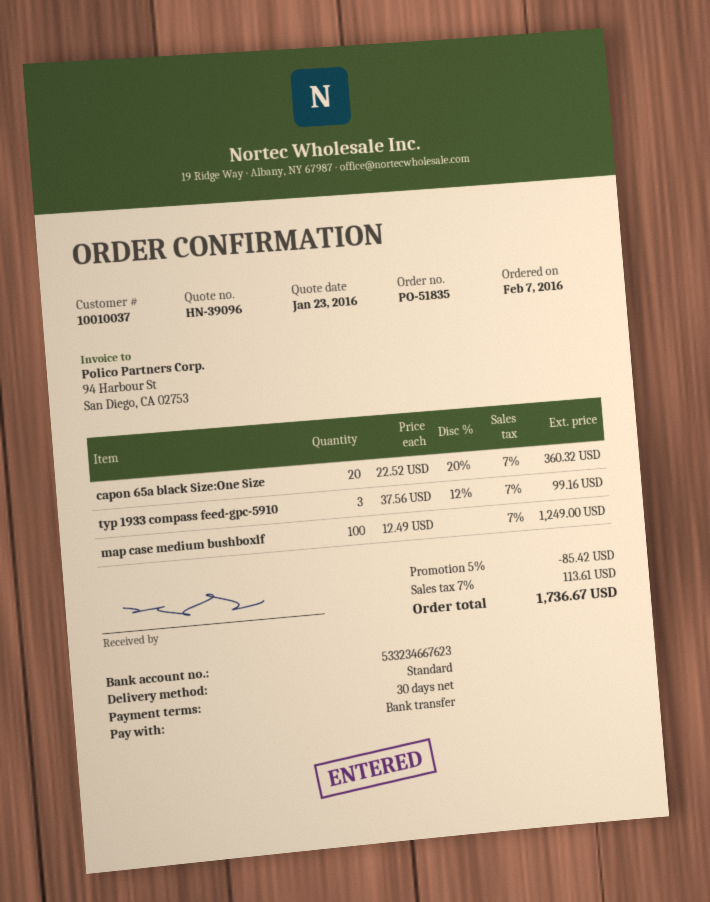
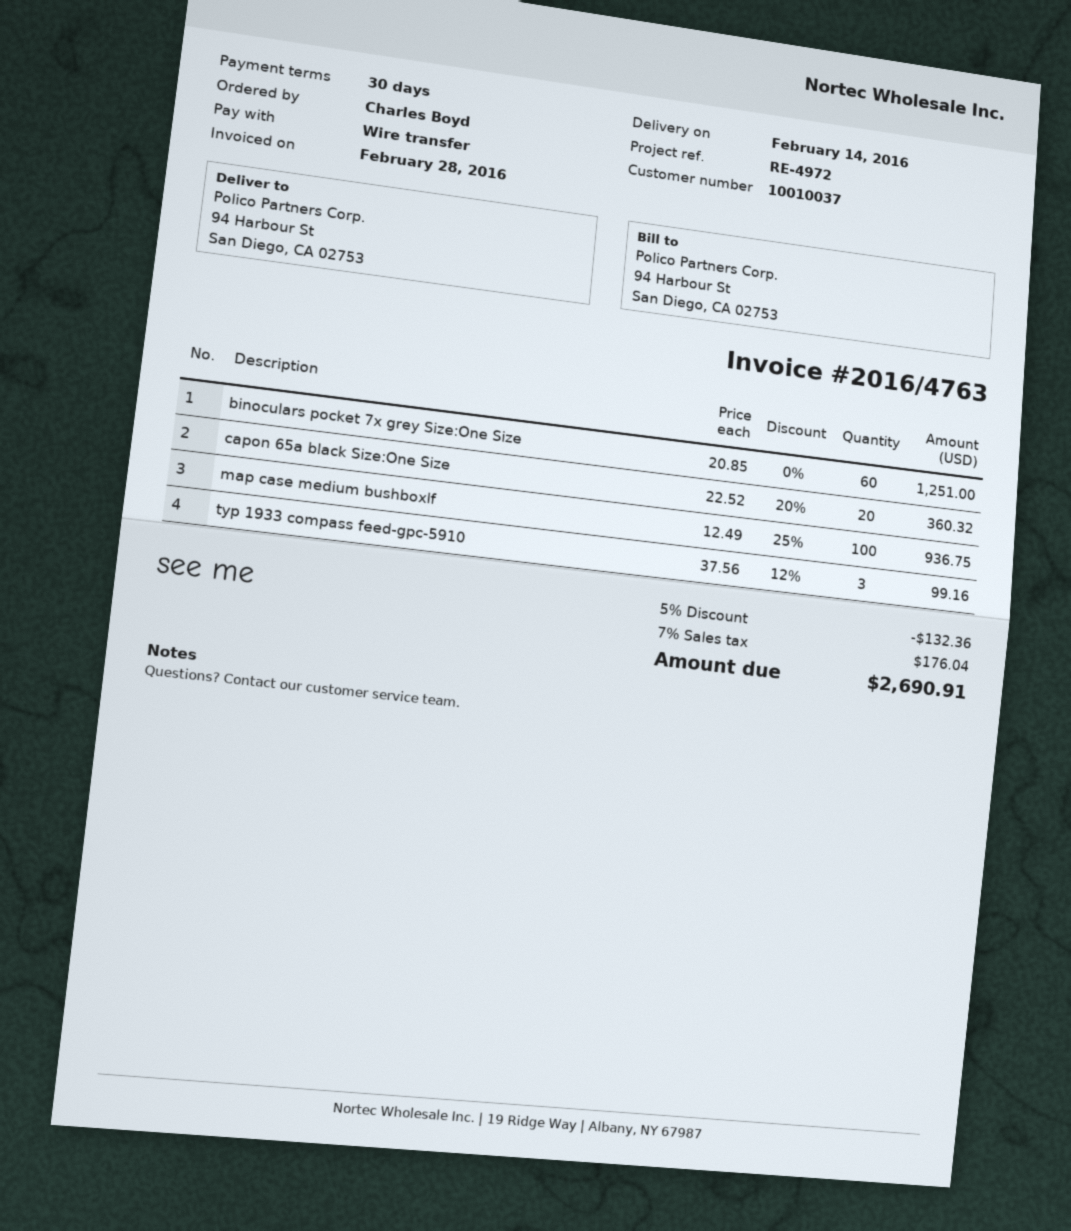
map case medium bushboxlf: 100 x 12.49 = 1249.00 -> 100 x 12.49 - 25% = 936.75
binoculars pocket 7x grey Size:One Size: none -> 60 x 20.85 = 1251.00
discount: 5% = 85.42 -> 5% = 132.36
tax: 7% = 113.61 -> 7% = 176.04
total: 1736.67 -> 2690.91

